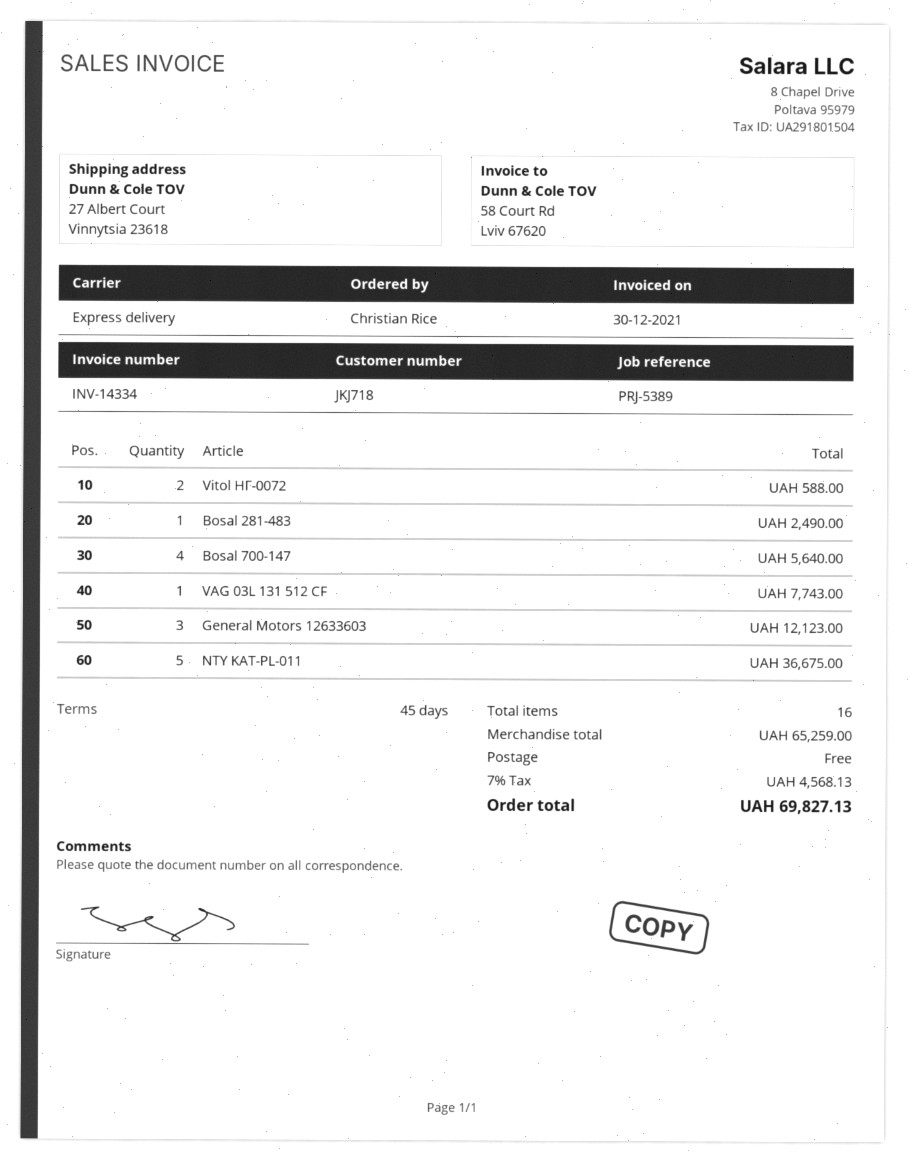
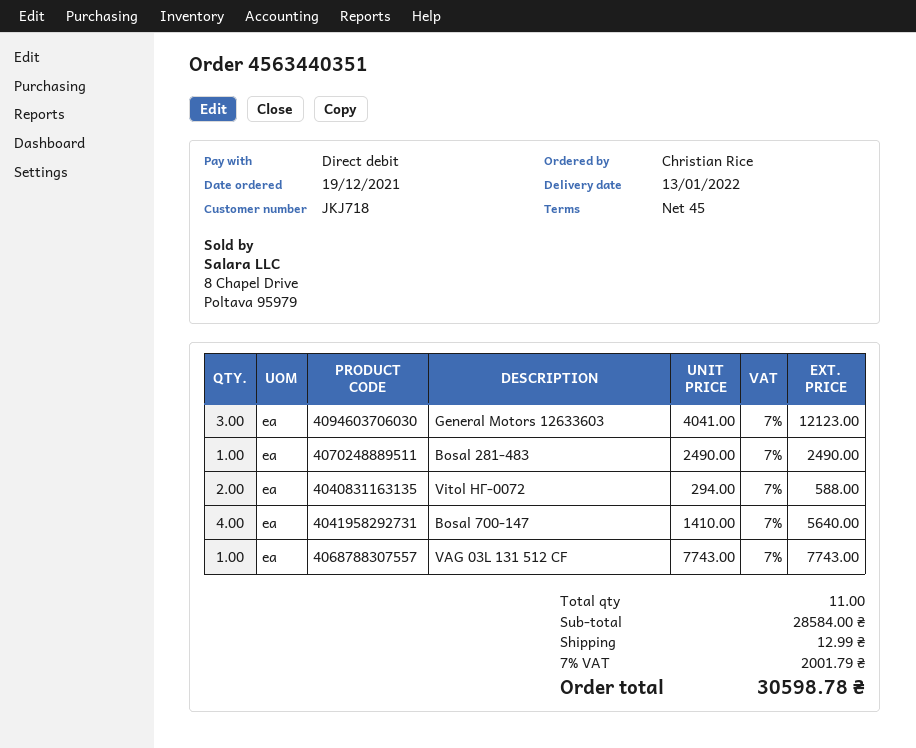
NTY KAT-PL-011: 5 for 36675.00 -> none
total quantity: 16 -> 11
subtotal: 65259.00 -> 28584.00
shipping: 0.00 -> 12.99
tax: 7% = 4568.13 -> 7% = 2001.79
total: 69827.13 -> 30598.78

